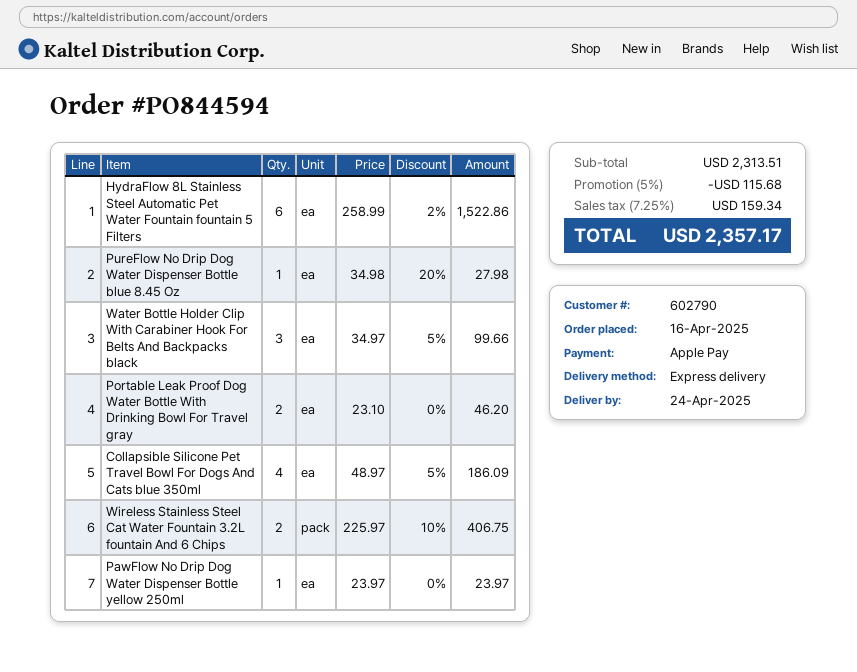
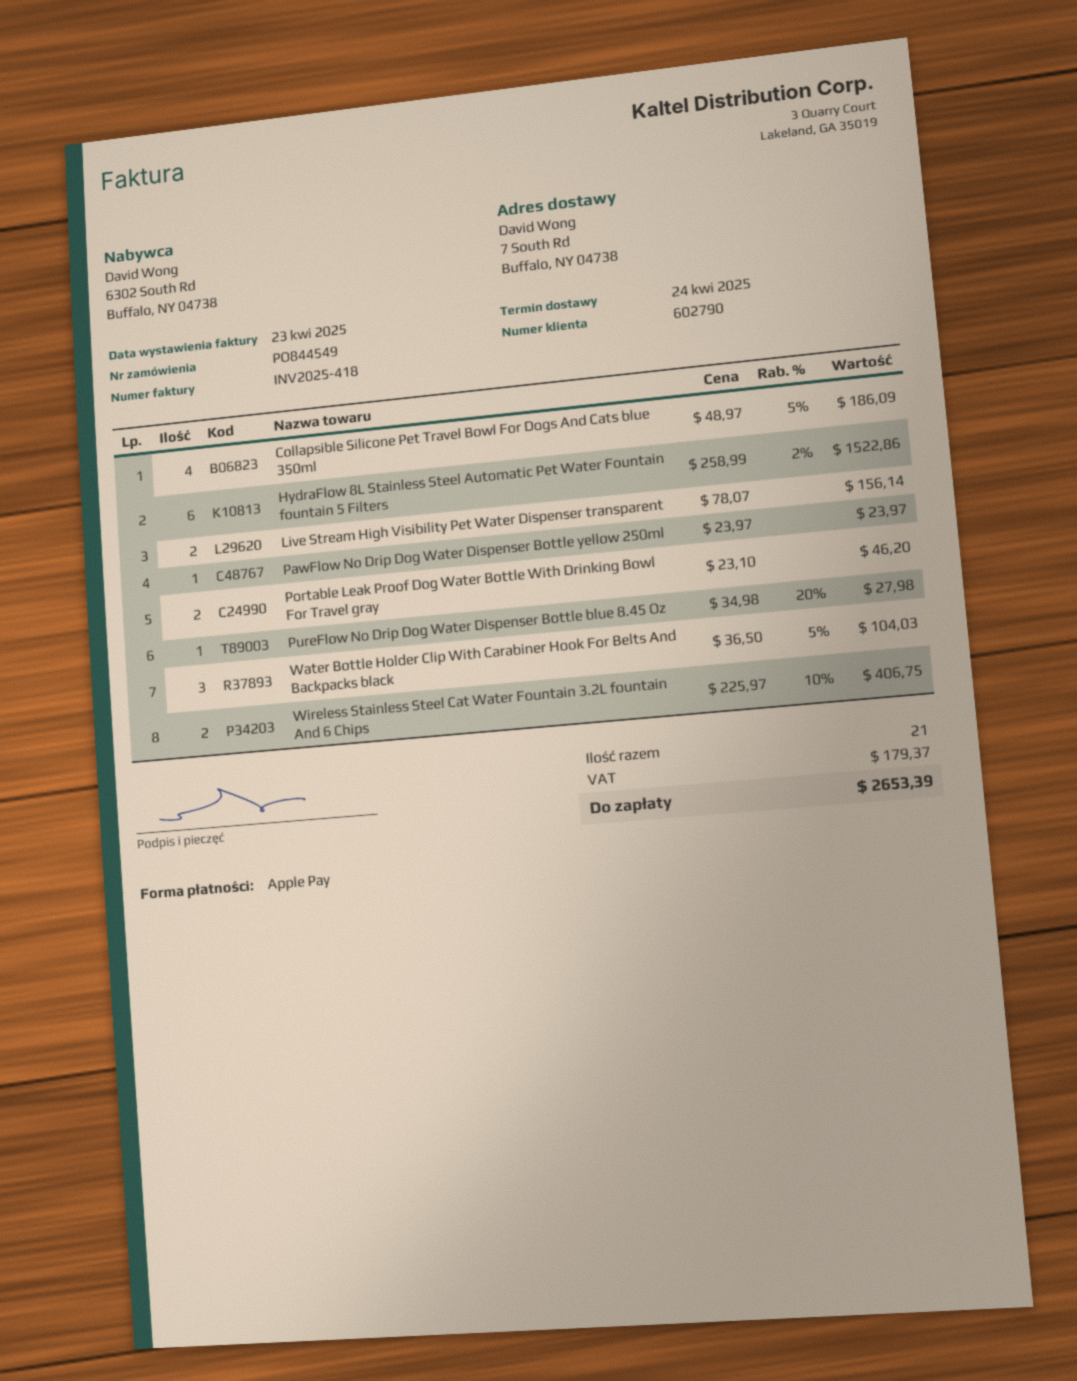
order number: PO844594 -> PO844549
Water Bottle Holder Clip With Carabiner Hook For Belts And Backpacks black: 3 x 34.97 - 5% = 99.66 -> 3 x 36.50 - 5% = 104.03
Live Stream High Visibility Pet Water Dispenser transparent: none -> 2 x 78.07 = 156.14
discount: 5% = 115.68 -> none
tax: 159.34 -> 179.37
total: 2357.17 -> 2653.39

